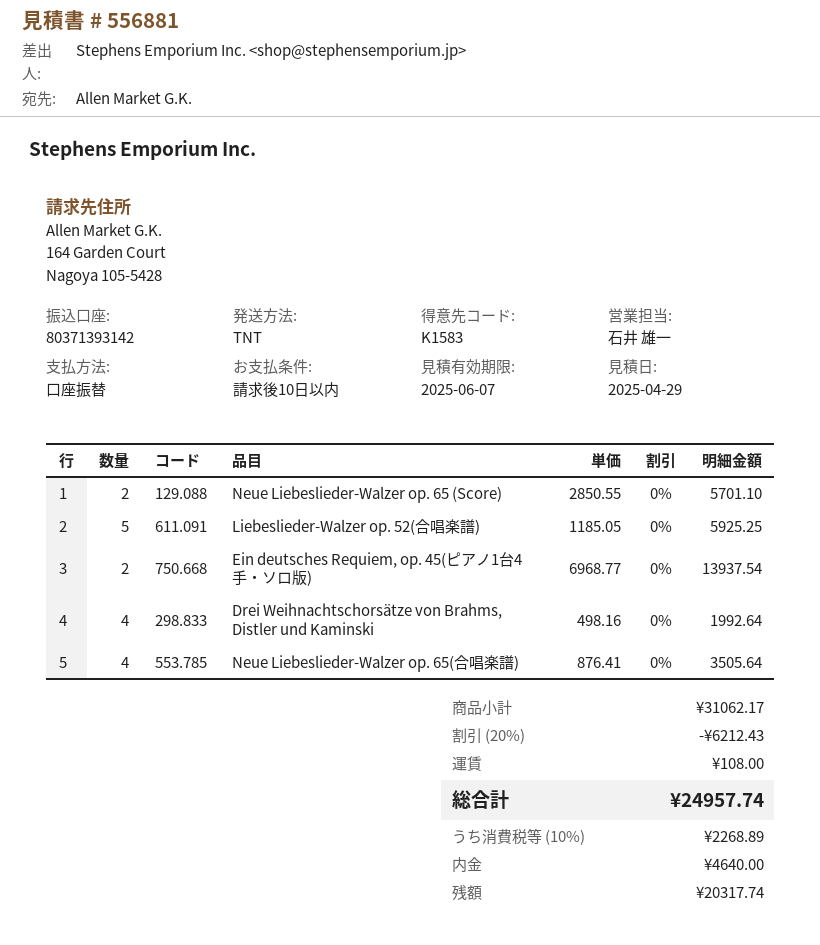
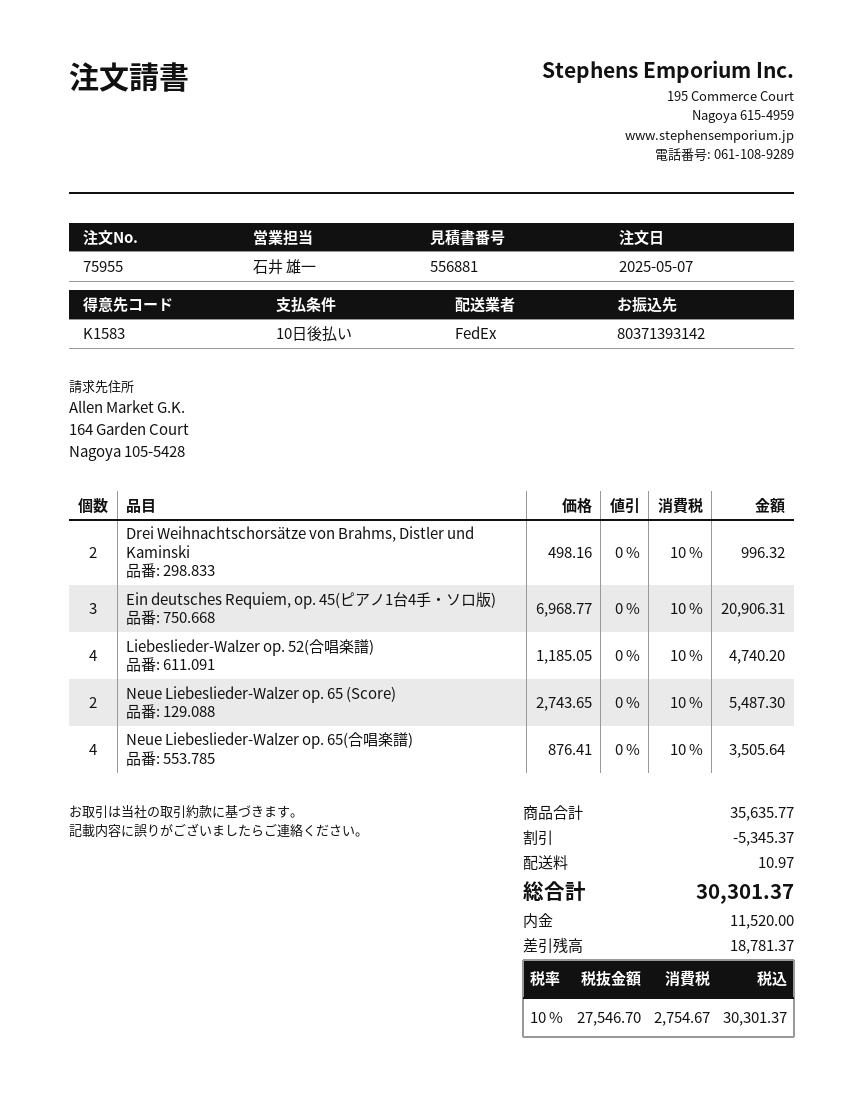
shipping method: TNT -> FedEx
Neue Liebeslieder-Walzer op. 65 (Score): 2 x 2850.55 = 5701.10 -> 2 x 2743.65 = 5487.30
Liebeslieder-Walzer op. 52(合唱楽譜): 5 x 1185.05 = 5925.25 -> 4 x 1185.05 = 4740.20
Ein deutsches Requiem, op. 45(ピアノ1台4手・ソロ版): 2 x 6968.77 = 13937.54 -> 3 x 6968.77 = 20906.31
Drei Weihnachtschorsätze von Brahms, Distler und Kaminski: 4 x 498.16 = 1992.64 -> 2 x 498.16 = 996.32
subtotal: 31062.17 -> 35635.77
discount: 6212.43 -> 5345.37
shipping: 108.00 -> 10.97
tax: 10% = 2268.89 -> 10% = 2754.67
total: 24957.74 -> 30301.37
deposit: 4640.00 -> 11520.00
balance: 20317.74 -> 18781.37

